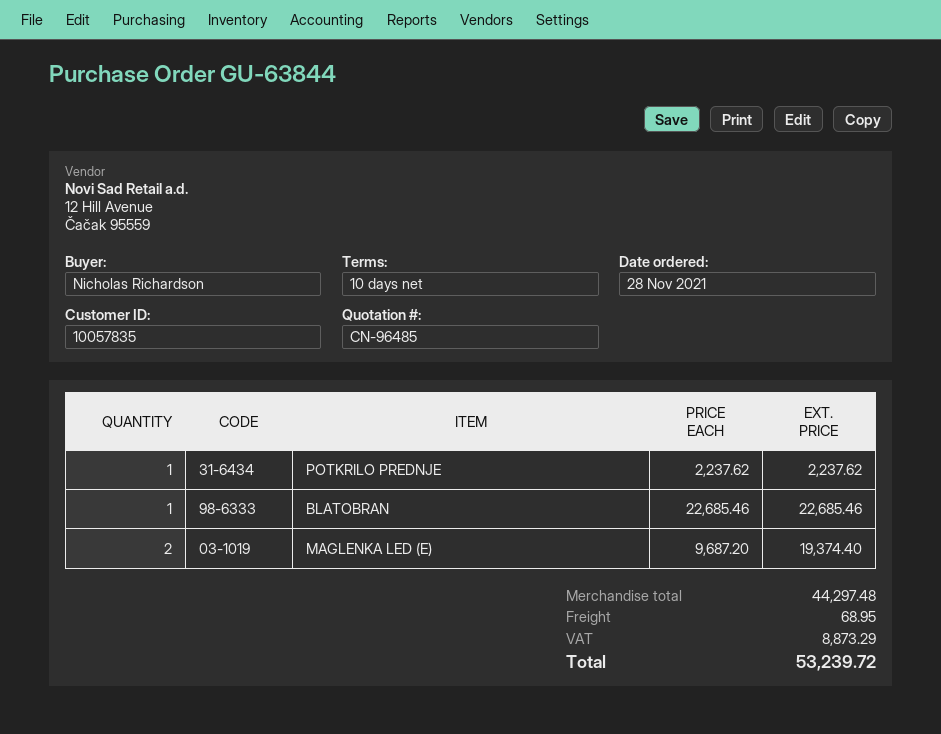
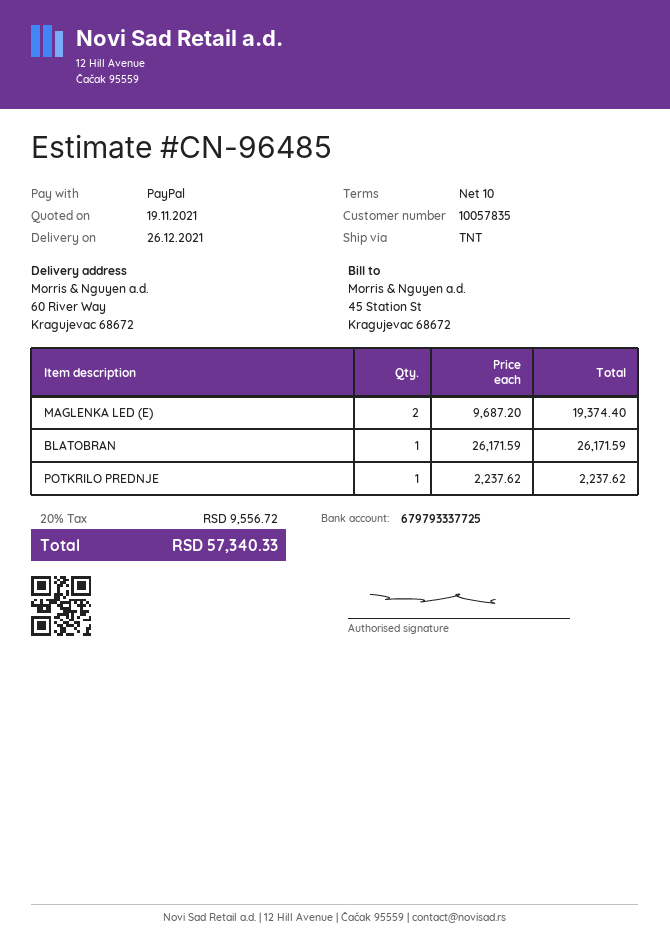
BLATOBRAN: 1 x 22685.46 = 22685.46 -> 1 x 26171.59 = 26171.59
shipping: 68.95 -> none
tax: 8873.29 -> 9556.72
total: 53239.72 -> 57340.33

